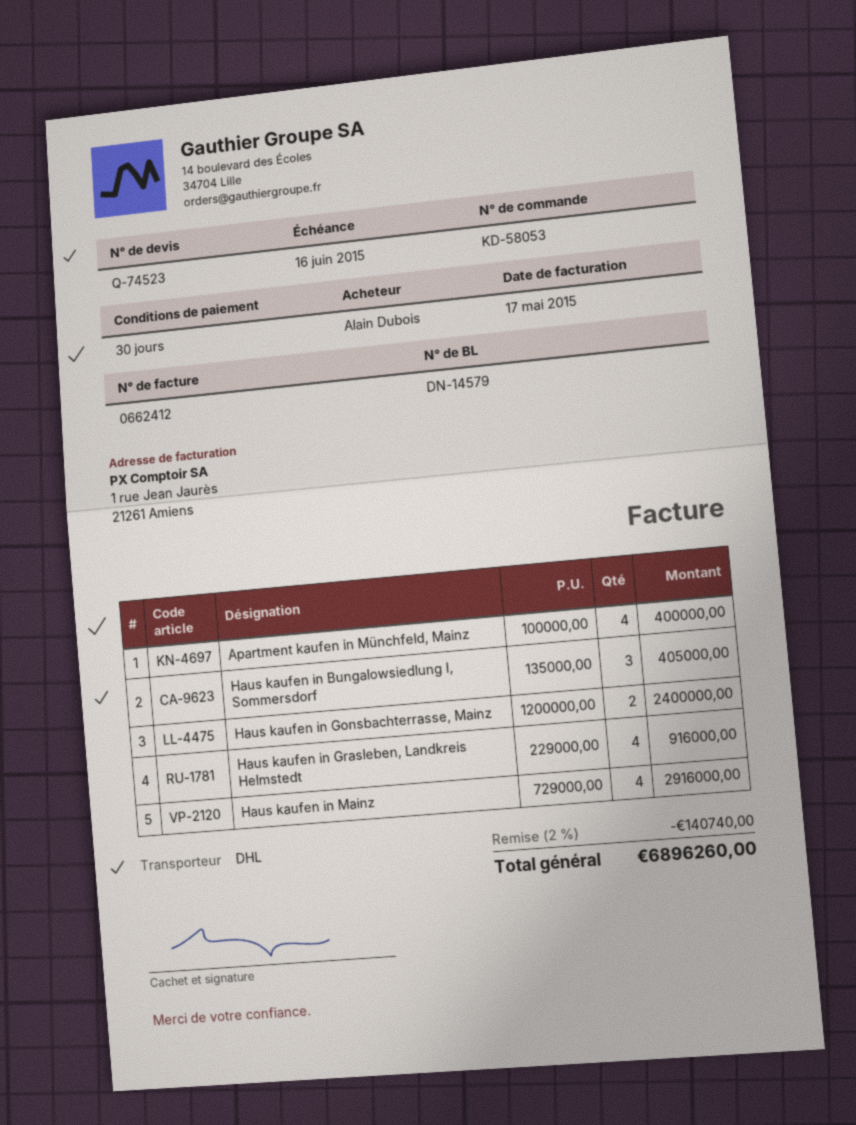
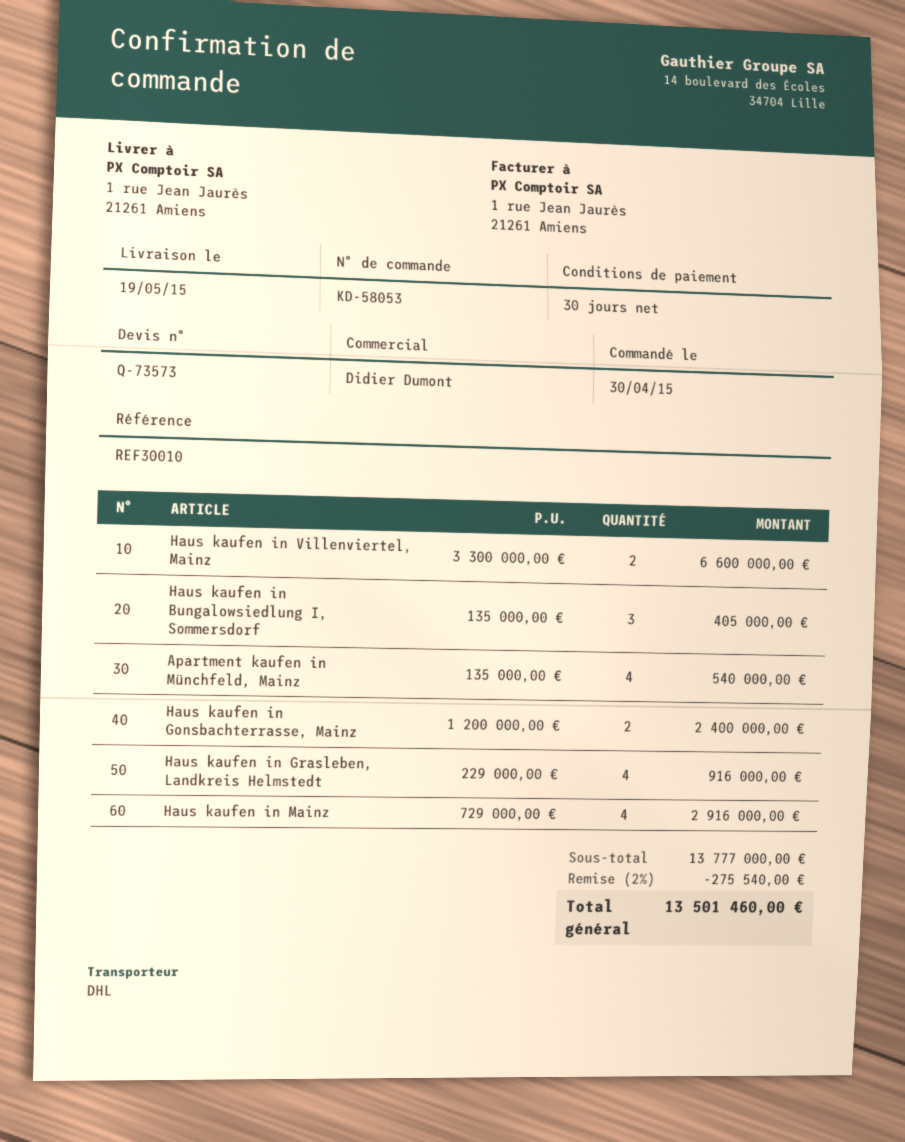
quote number: Q-74523 -> Q-73573
Apartment kaufen in Münchfeld, Mainz: 4 x 100000.00 = 400000.00 -> 4 x 135000.00 = 540000.00
Haus kaufen in Villenviertel, Mainz: none -> 2 x 3300000.00 = 6600000.00
discount: 2% = 140740.00 -> 2% = 275540.00
total: 6896260.00 -> 13501460.00

